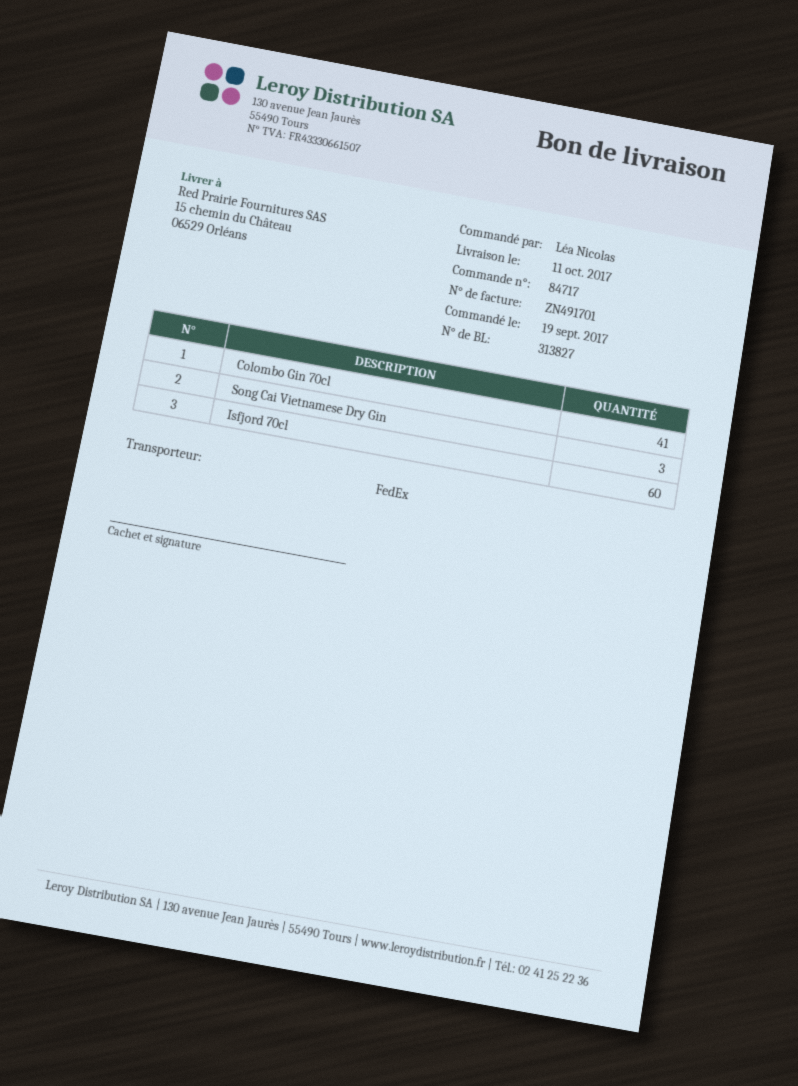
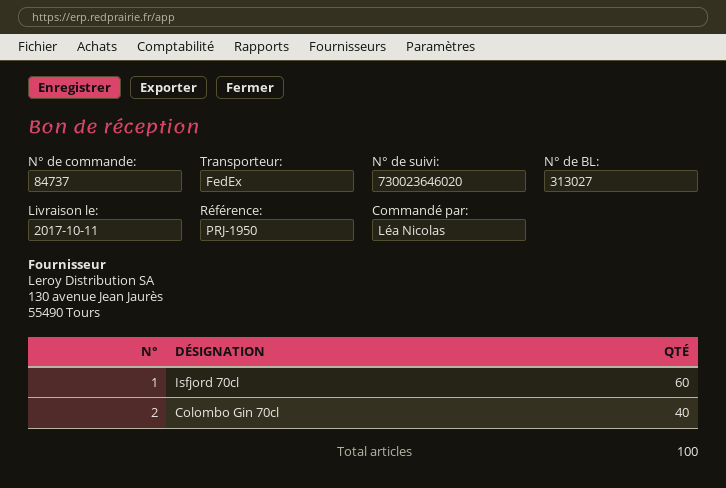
order number: 84717 -> 84737
delivery note number: 313827 -> 313027
Colombo Gin 70cl: 41 -> 40
Song Cai Vietnamese Dry Gin: 3 -> none

